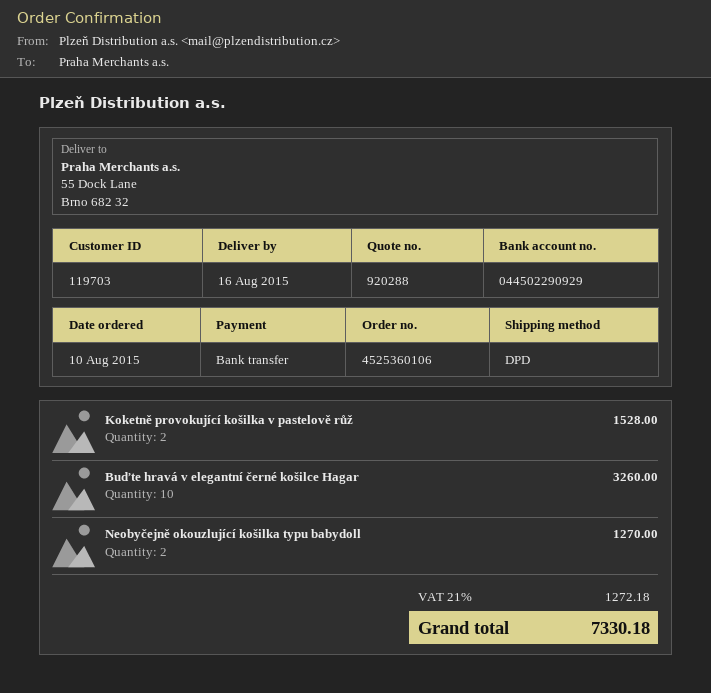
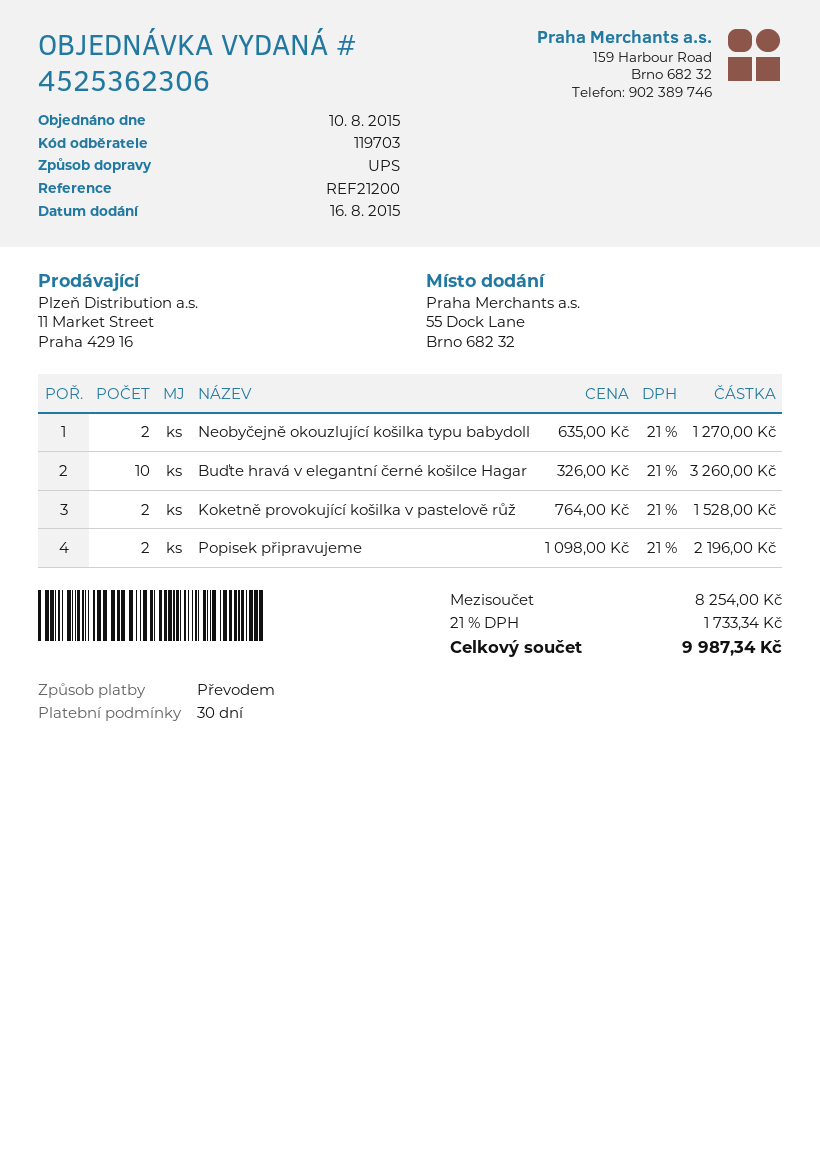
order number: 4525360106 -> 4525362306
shipping method: DPD -> UPS
Popisek připravujeme: none -> 2 for 2196.00
tax: 21% = 1272.18 -> 21% = 1733.34
total: 7330.18 -> 9987.34

